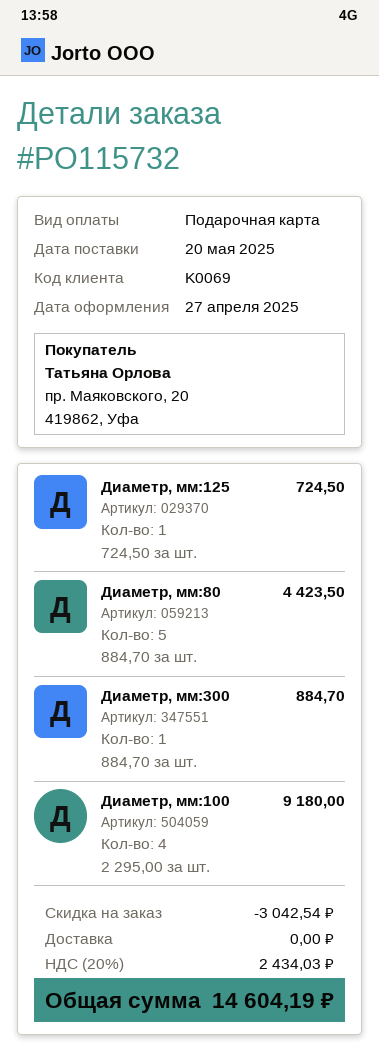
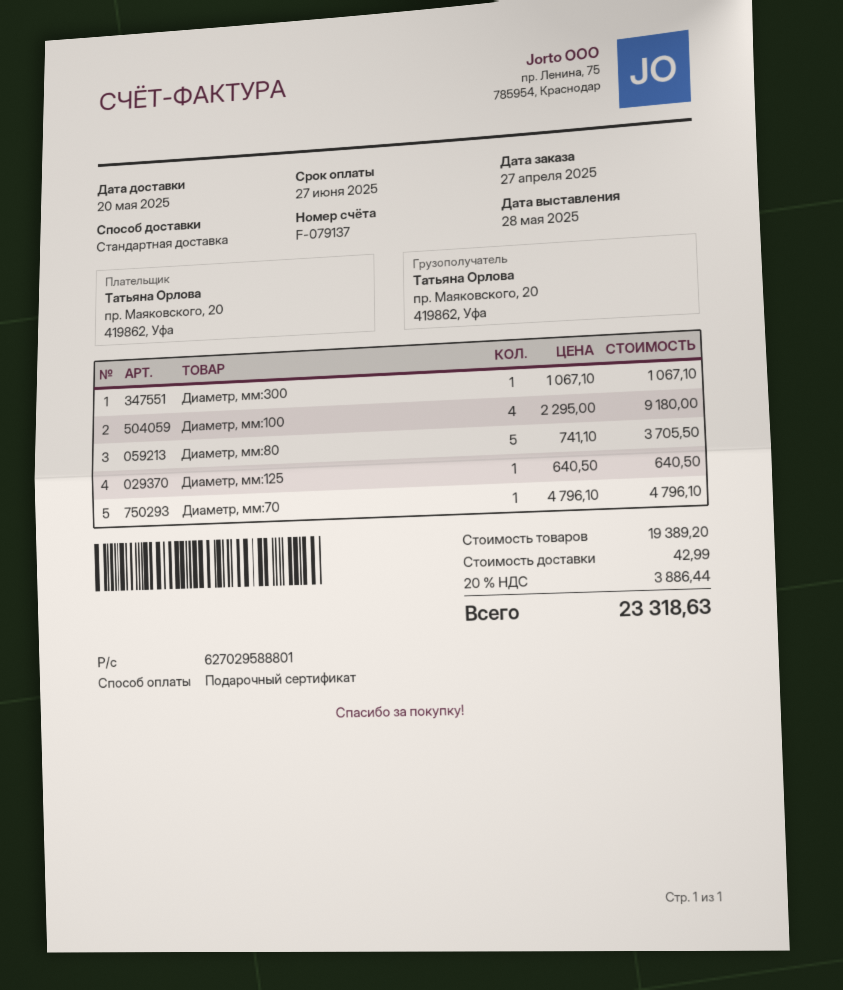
Диаметр, мм:125: 1 x 724.50 = 724.50 -> 1 x 640.50 = 640.50
Диаметр, мм:80: 5 x 884.70 = 4423.50 -> 5 x 741.10 = 3705.50
Диаметр, мм:300: 1 x 884.70 = 884.70 -> 1 x 1067.10 = 1067.10
Диаметр, мм:70: none -> 1 x 4796.10 = 4796.10
discount: 3042.54 -> none
shipping: 0.00 -> 42.99
tax: 20% = 2434.03 -> 20% = 3886.44
total: 14604.19 -> 23318.63

